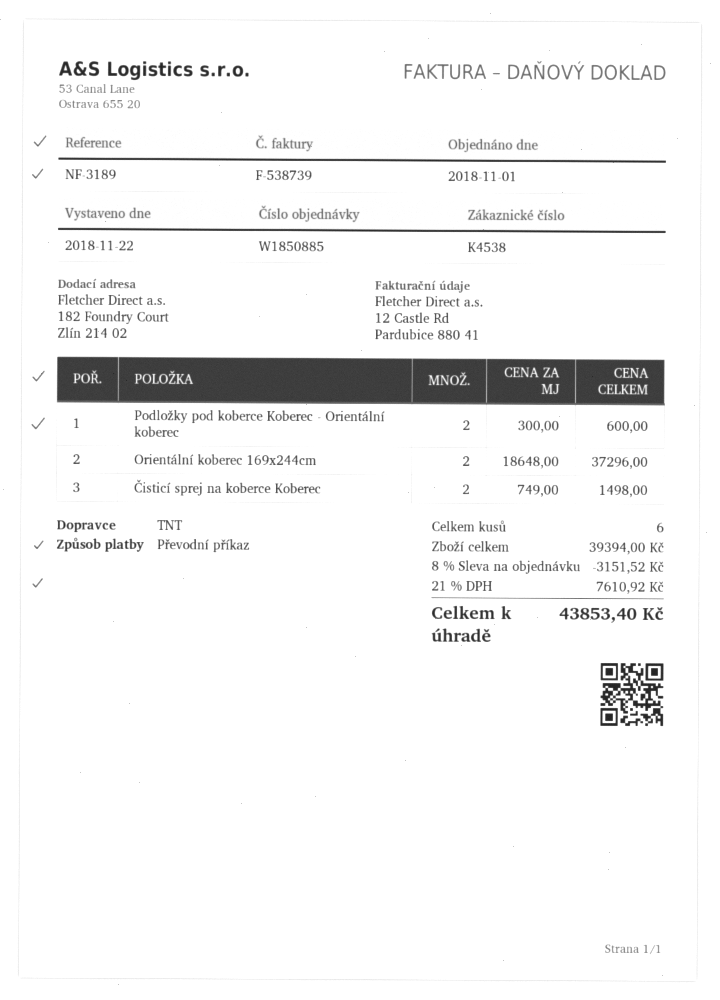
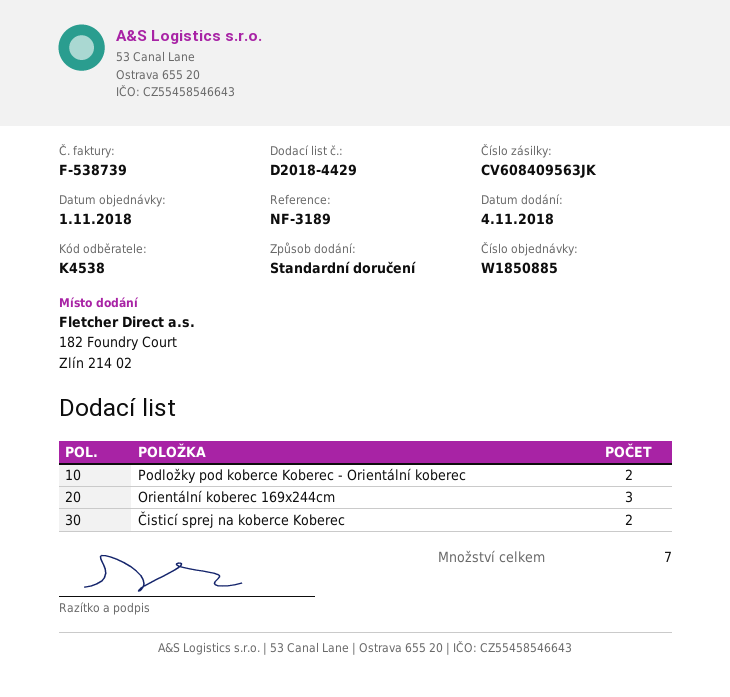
shipping method: TNT -> standard
Orientální koberec 169x244cm: 2 -> 3
total quantity: 6 -> 7

